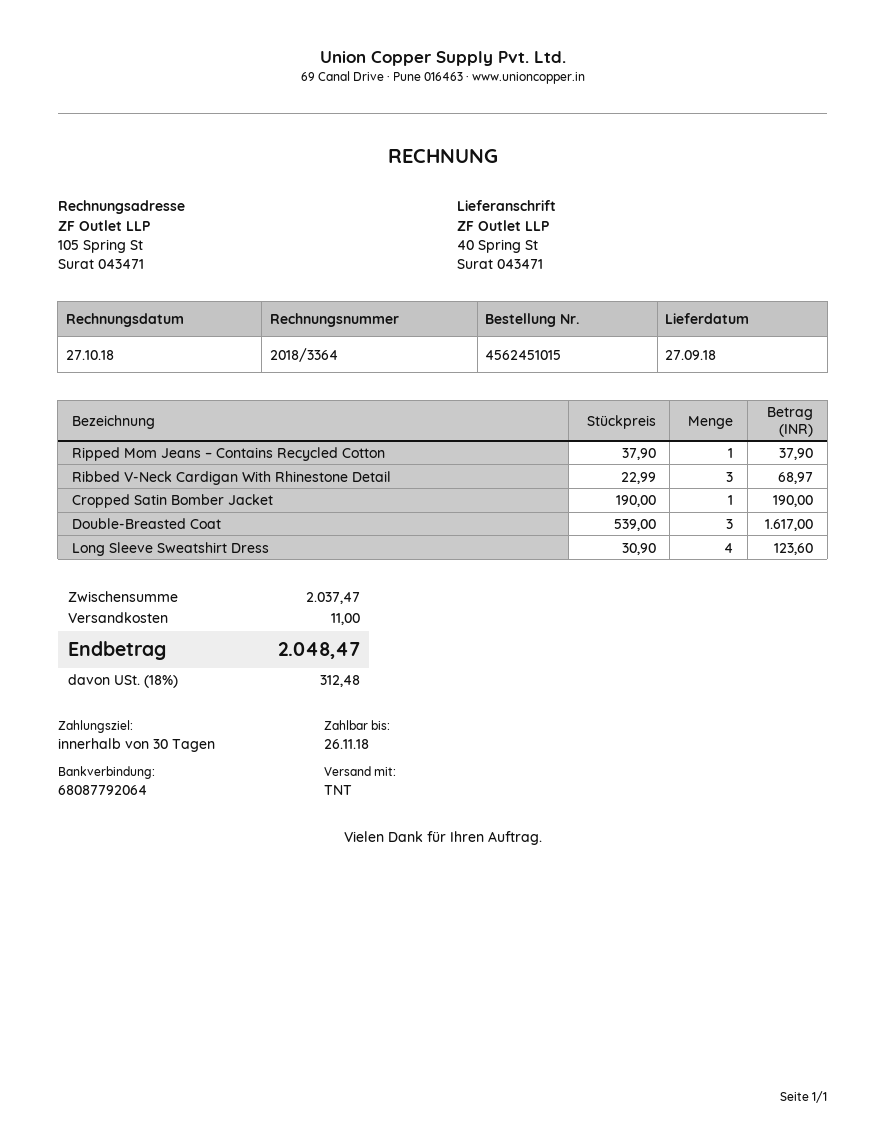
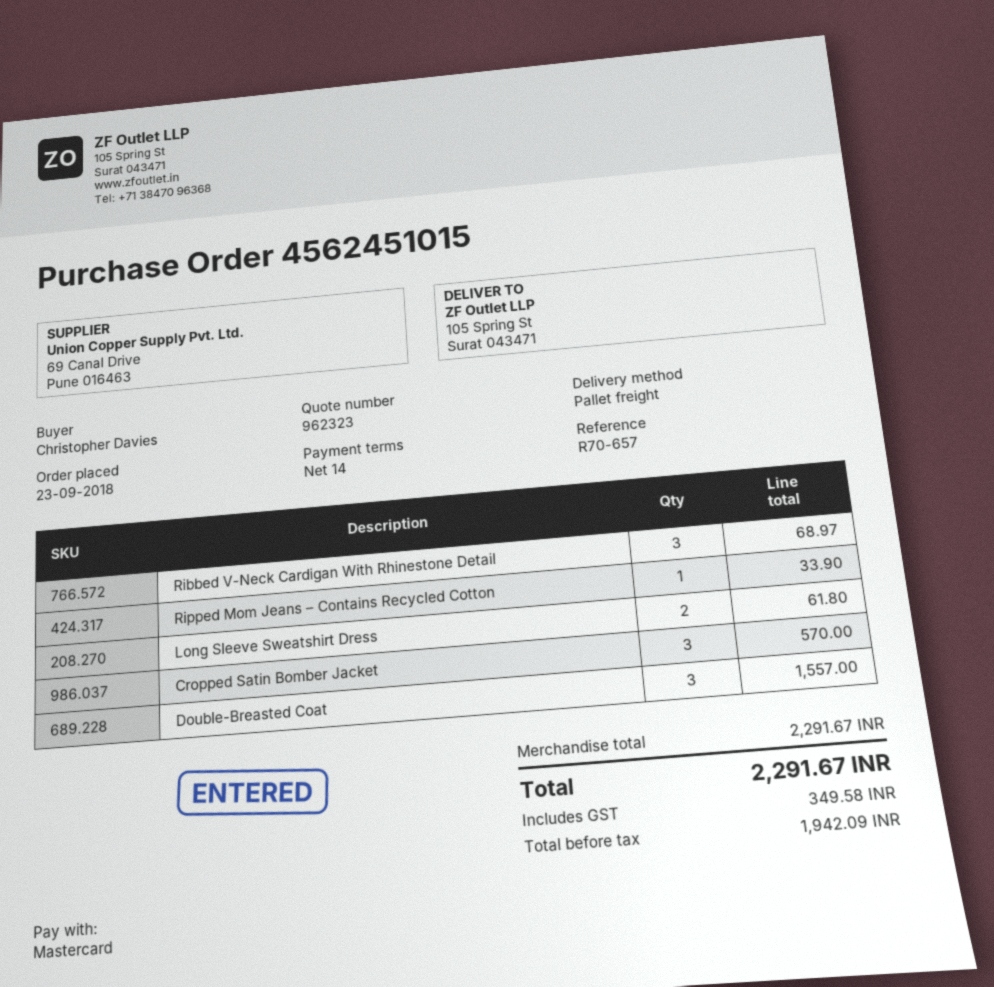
payment terms: 30 days -> 14 days
shipping method: TNT -> pallet freight
ship to: 40 Spring St, Surat 043471 -> 105 Spring St, Surat 043471
Ripped Mom Jeans – Contains Recycled Cotton: 1 for 37.90 -> 1 for 33.90
Cropped Satin Bomber Jacket: 1 for 190.00 -> 3 for 570.00
Double-Breasted Coat: 3 for 1617.00 -> 3 for 1557.00
Long Sleeve Sweatshirt Dress: 4 for 123.60 -> 2 for 61.80
subtotal: 2037.47 -> 2291.67
shipping: 11.00 -> none
tax: 312.48 -> 349.58
total: 2048.47 -> 2291.67

